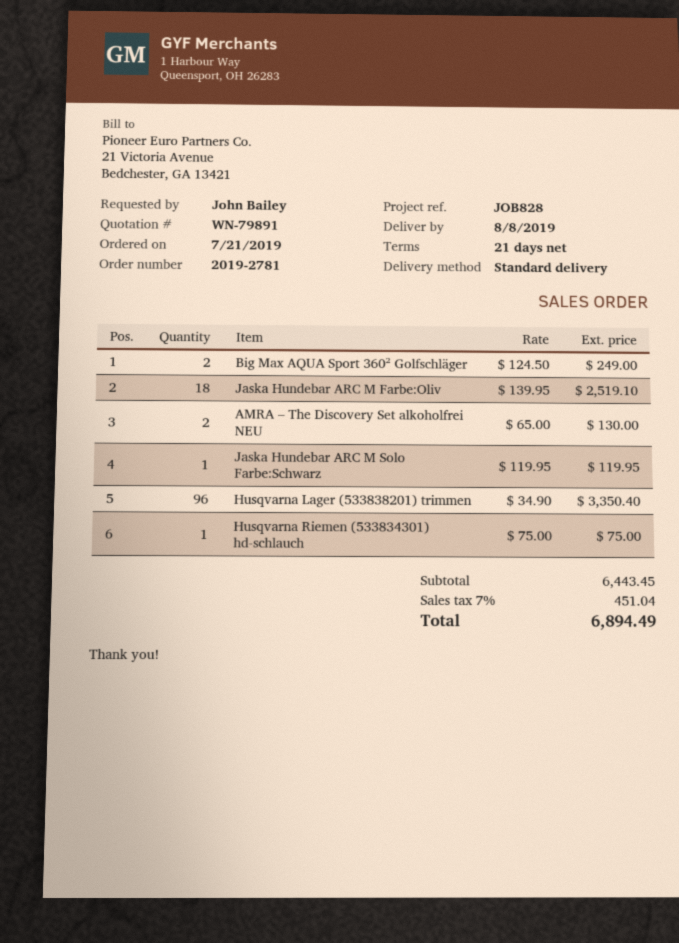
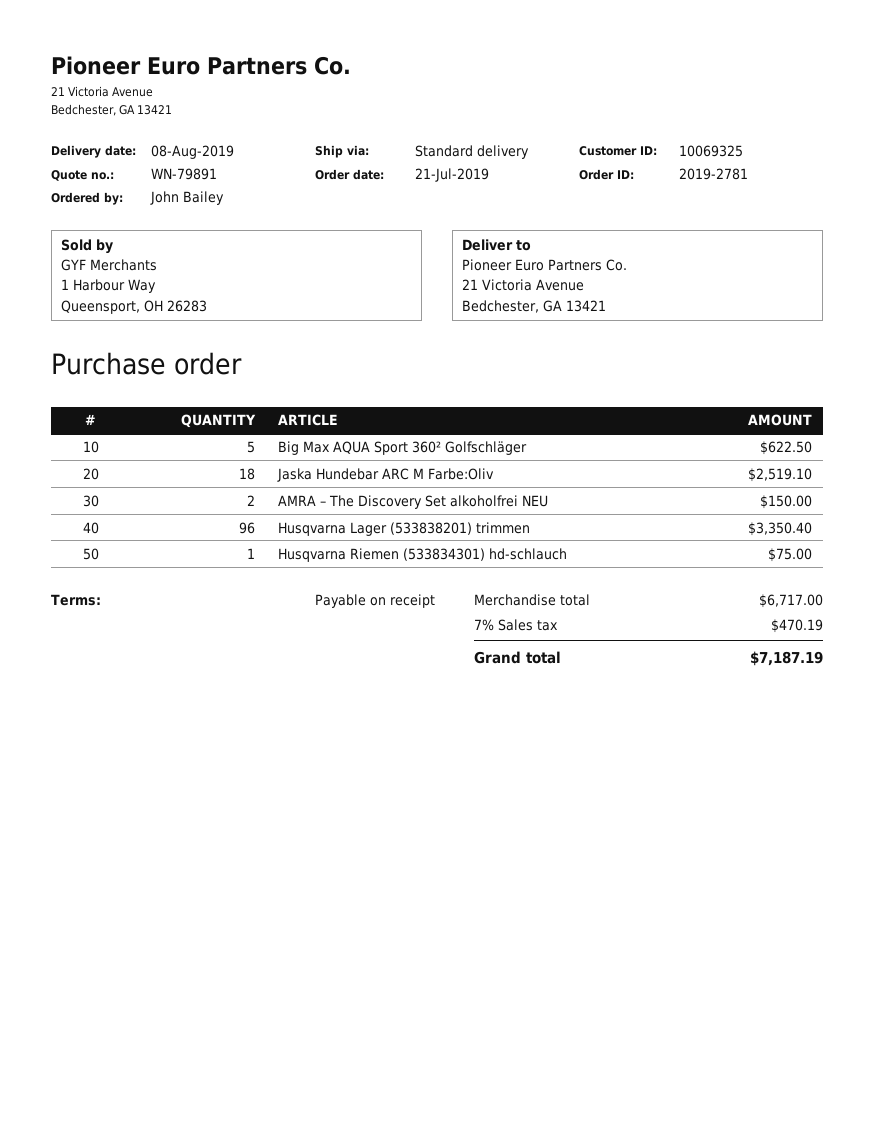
payment terms: 21 days -> on receipt
Big Max AQUA Sport 360² Golfschläger: 2 for 249.00 -> 5 for 622.50
AMRA – The Discovery Set alkoholfrei NEU: 2 for 130.00 -> 2 for 150.00
Jaska Hundebar ARC M Solo Farbe:Schwarz: 1 for 119.95 -> none
subtotal: 6443.45 -> 6717.00
tax: 7% = 451.04 -> 7% = 470.19
total: 6894.49 -> 7187.19

